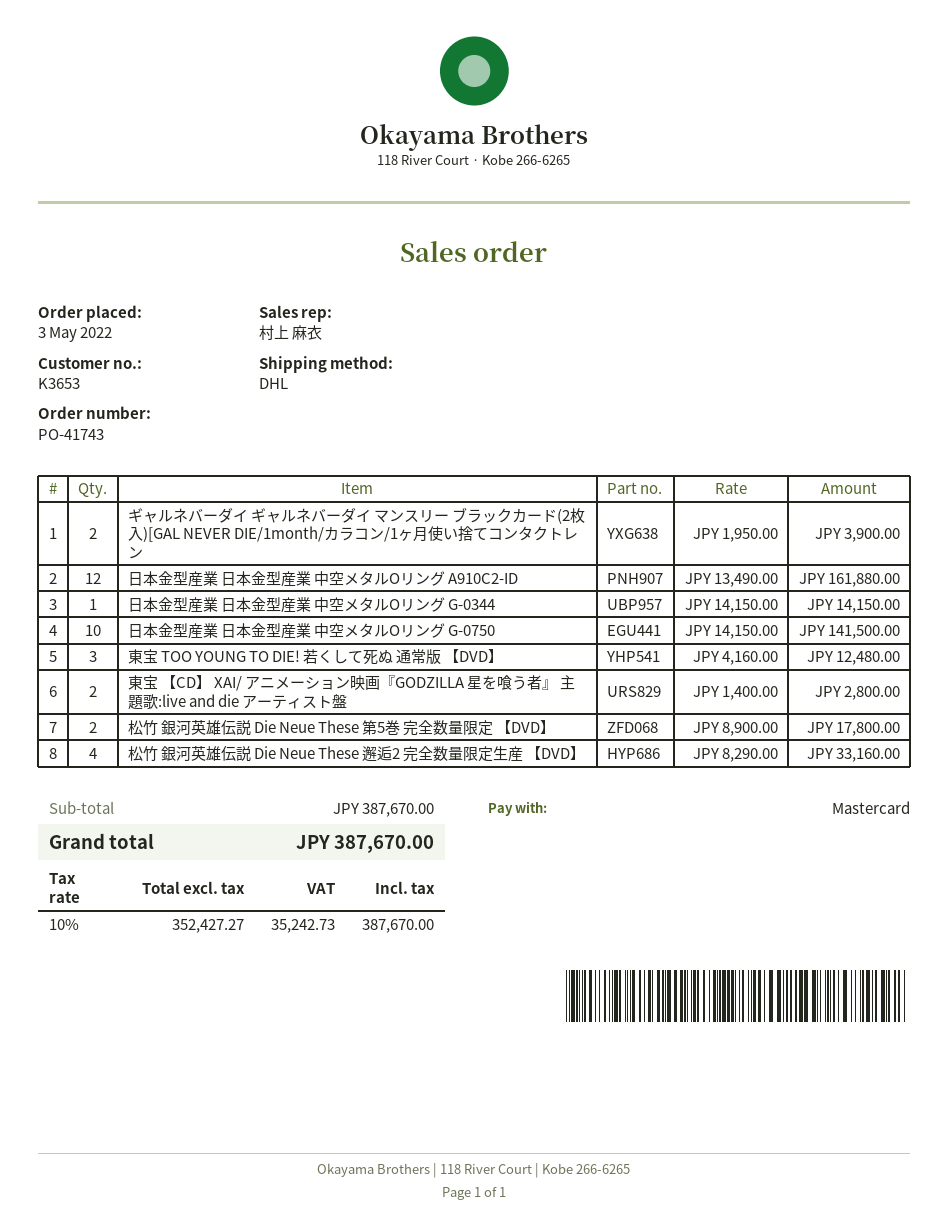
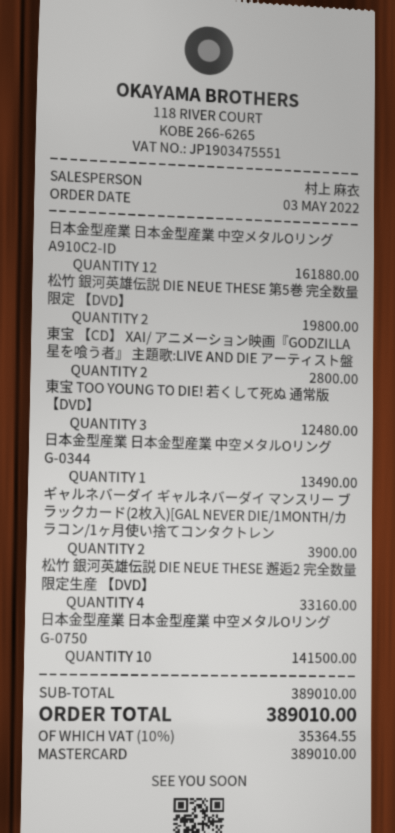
日本金型産業 日本金型産業 中空メタルOリング G-0344: 1 for 14150.00 -> 1 for 13490.00
松竹 銀河英雄伝説 Die Neue These 第5巻 完全数量限定 【DVD】: 2 for 17800.00 -> 2 for 19800.00
subtotal: 387670.00 -> 389010.00
tax: 10% = 35242.73 -> 10% = 35364.55
total: 387670.00 -> 389010.00

